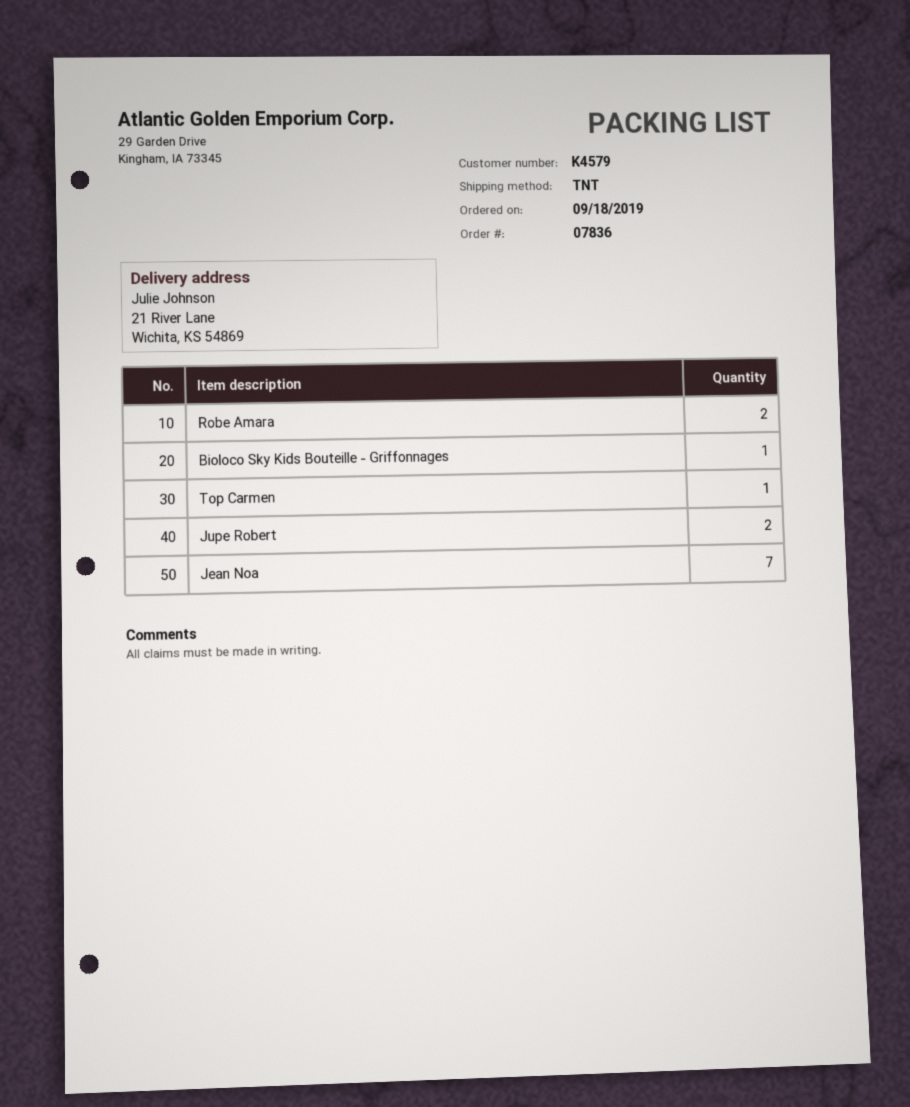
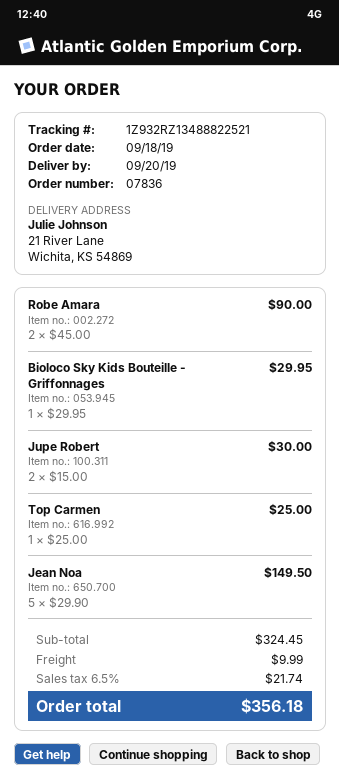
Jean Noa: 7 -> 5

